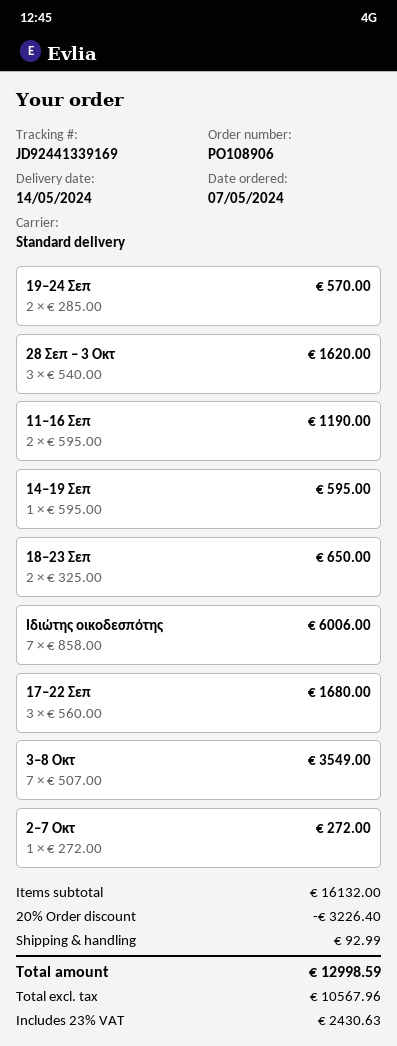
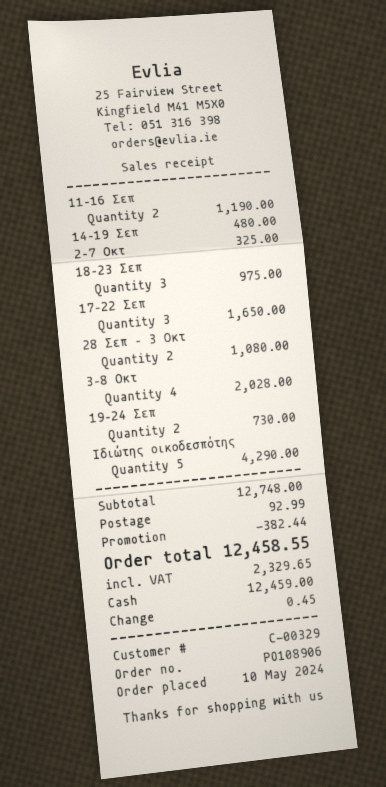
order date: 2024-05-07 -> 2024-05-10
19–24 Σεπ: 2 for 570.00 -> 2 for 730.00
28 Σεπ – 3 Οκτ: 3 for 1620.00 -> 2 for 1080.00
14–19 Σεπ: 1 for 595.00 -> 1 for 480.00
18–23 Σεπ: 2 for 650.00 -> 3 for 975.00
Ιδιώτης οικοδεσπότης: 7 for 6006.00 -> 5 for 4290.00
17–22 Σεπ: 3 for 1680.00 -> 3 for 1650.00
3–8 Οκτ: 7 for 3549.00 -> 4 for 2028.00
2–7 Οκτ: 1 for 272.00 -> 1 for 325.00
subtotal: 16132.00 -> 12748.00
discount: 3226.40 -> 382.44
tax: 2430.63 -> 2329.65
total: 12998.59 -> 12458.55

